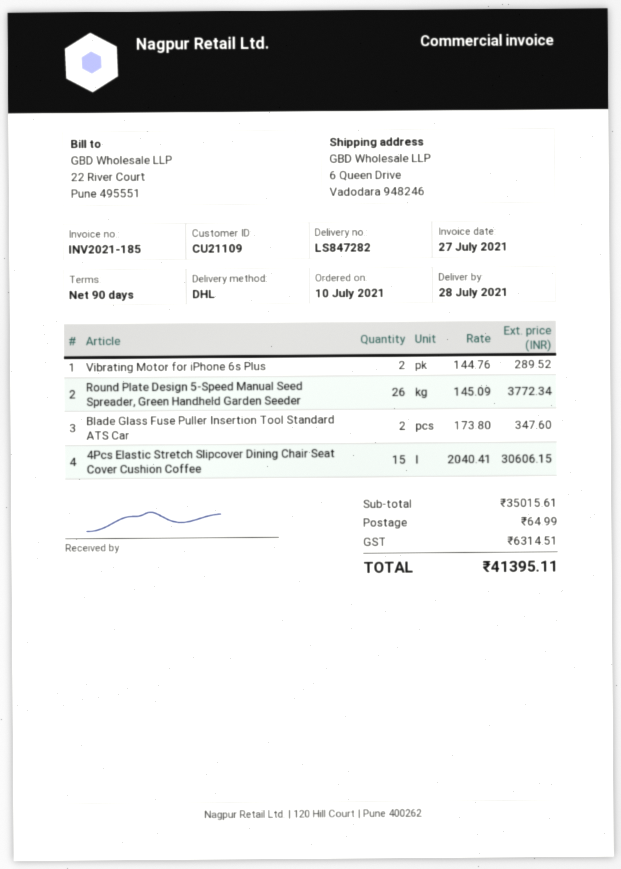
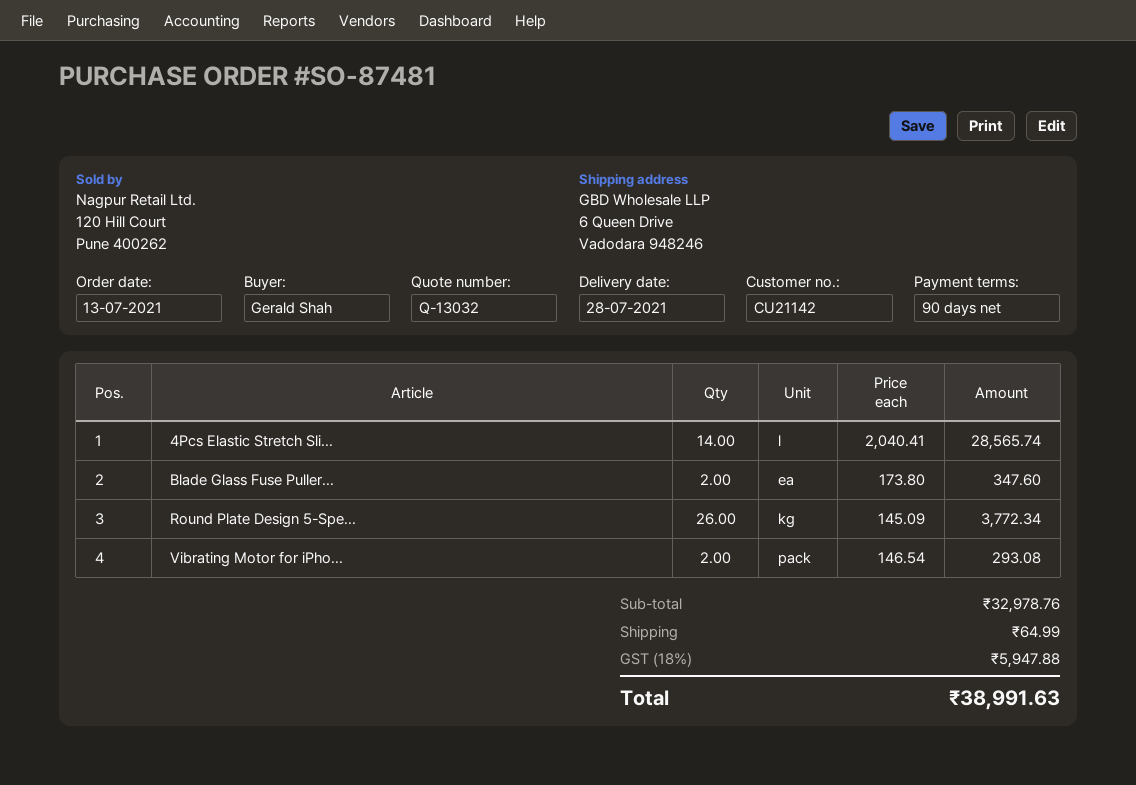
order date: 2021-07-10 -> 2021-07-13
customer number: CU21109 -> CU21142
Vibrating Motor for iPhone 6s Plus: 2 x 144.76 = 289.52 -> 2 x 146.54 = 293.08
4Pcs Elastic Stretch Slipcover Dining Chair Seat Cover Cushion Coffee: 15 x 2040.41 = 30606.15 -> 14 x 2040.41 = 28565.74
subtotal: 35015.61 -> 32978.76
tax: 6314.51 -> 5947.88
total: 41395.11 -> 38991.63

